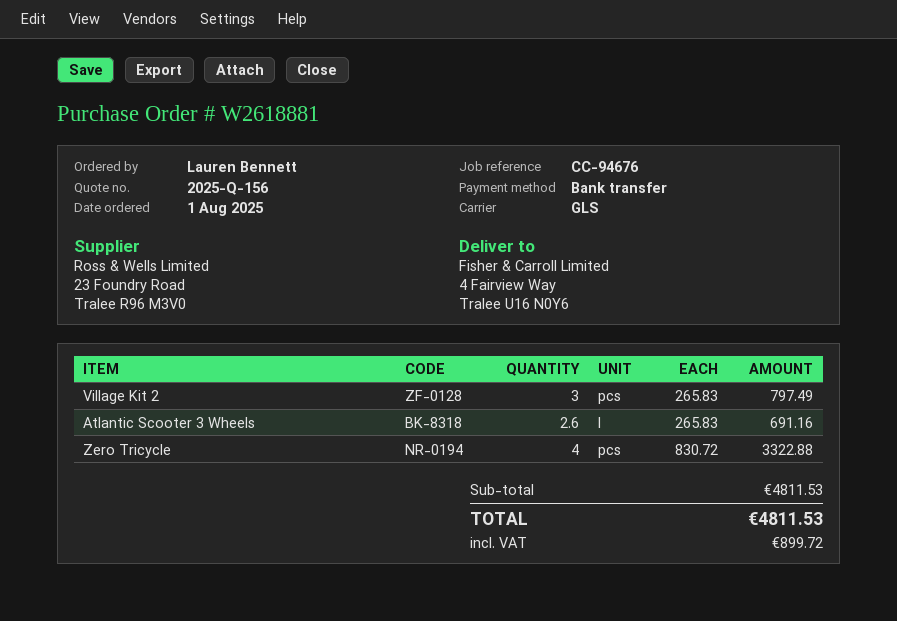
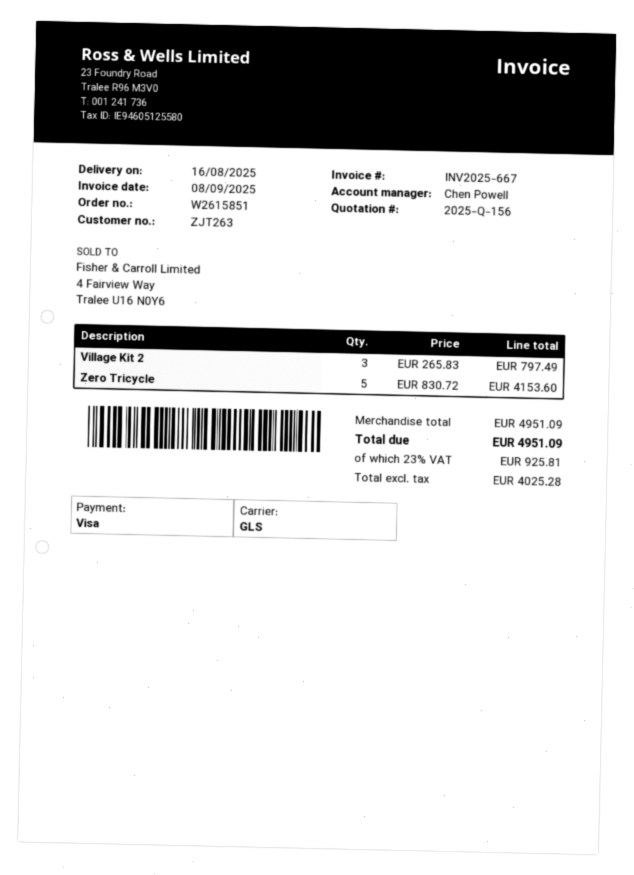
order number: W2618881 -> W2615851
payment method: bank transfer -> Visa
Atlantic Scooter 3 Wheels: 2.6 x 265.83 = 691.16 -> none
Zero Tricycle: 4 x 830.72 = 3322.88 -> 5 x 830.72 = 4153.60
subtotal: 4811.53 -> 4951.09
tax: 899.72 -> 925.81
total: 4811.53 -> 4951.09

